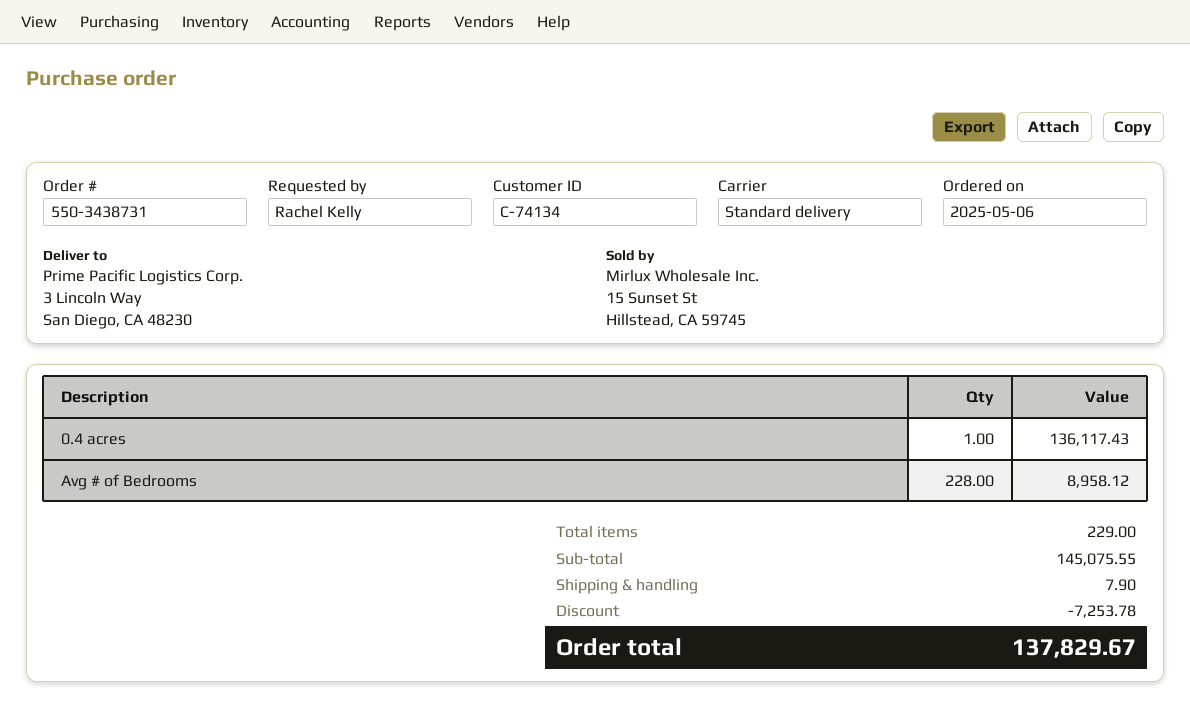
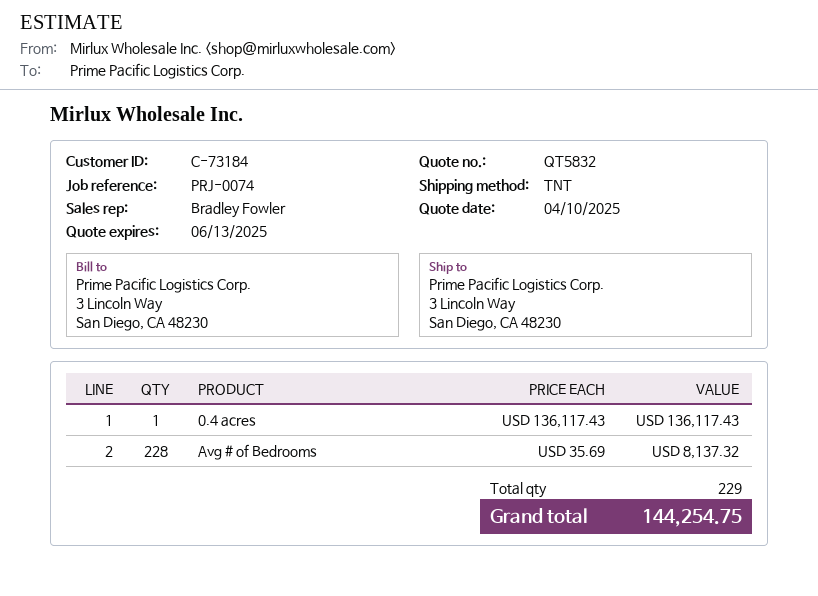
customer number: C-74134 -> C-73184
shipping method: standard -> TNT
Avg # of Bedrooms: 228 for 8958.12 -> 228 for 8137.32
discount: 7253.78 -> none
shipping: 7.90 -> none
total: 137829.67 -> 144254.75

